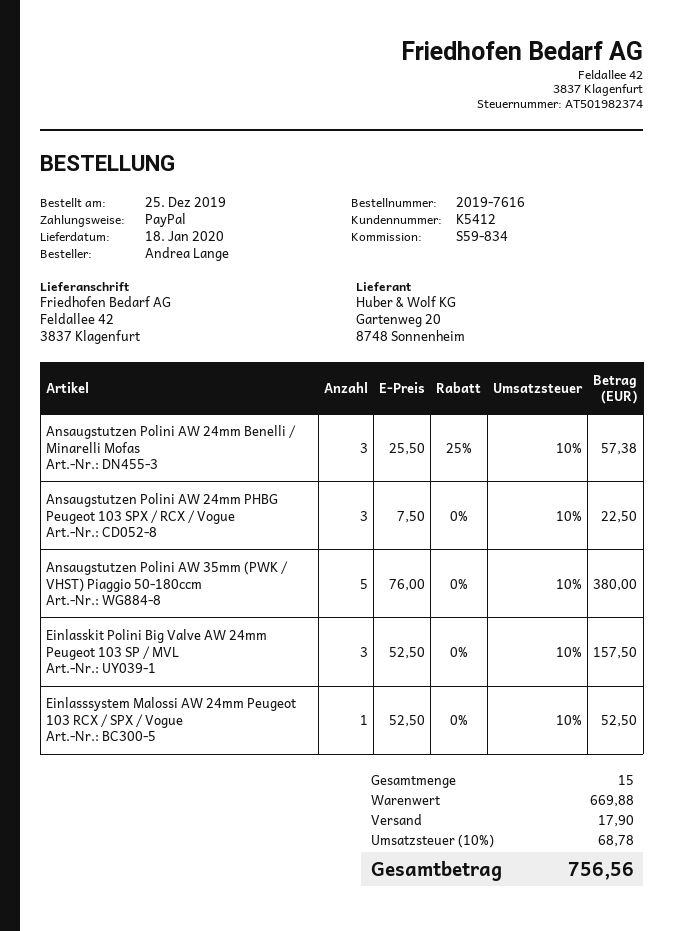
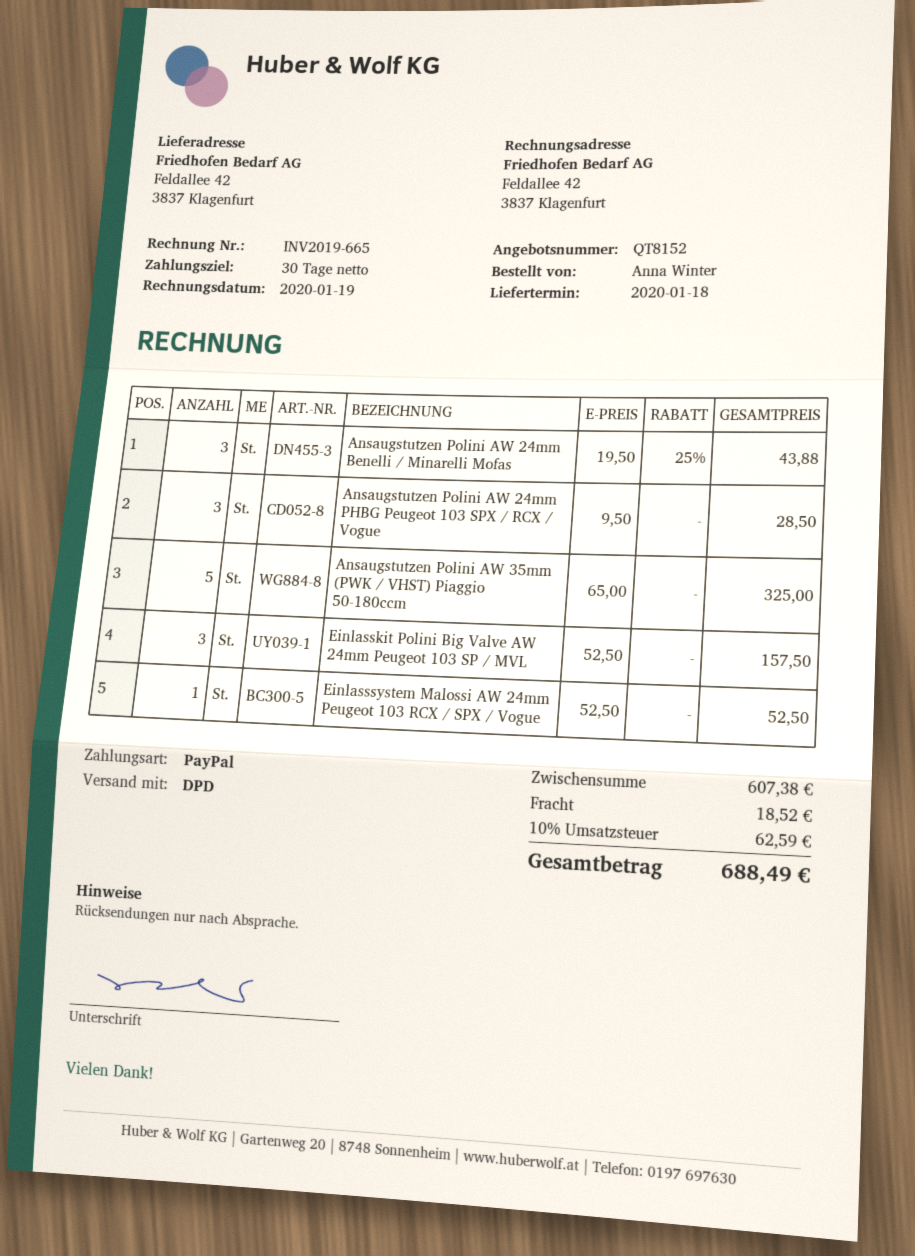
ordered by: Andrea Lange -> Anna Winter
Ansaugstutzen Polini AW 24mm Benelli / Minarelli Mofas: 3 x 25.50 - 25% = 57.38 -> 3 x 19.50 - 25% = 43.88
Ansaugstutzen Polini AW 24mm PHBG Peugeot 103 SPX / RCX / Vogue: 3 x 7.50 = 22.50 -> 3 x 9.50 = 28.50
Ansaugstutzen Polini AW 35mm (PWK / VHST) Piaggio 50-180ccm: 5 x 76.00 = 380.00 -> 5 x 65.00 = 325.00
subtotal: 669.88 -> 607.38
shipping: 17.90 -> 18.52
tax: 10% = 68.78 -> 10% = 62.59
total: 756.56 -> 688.49

